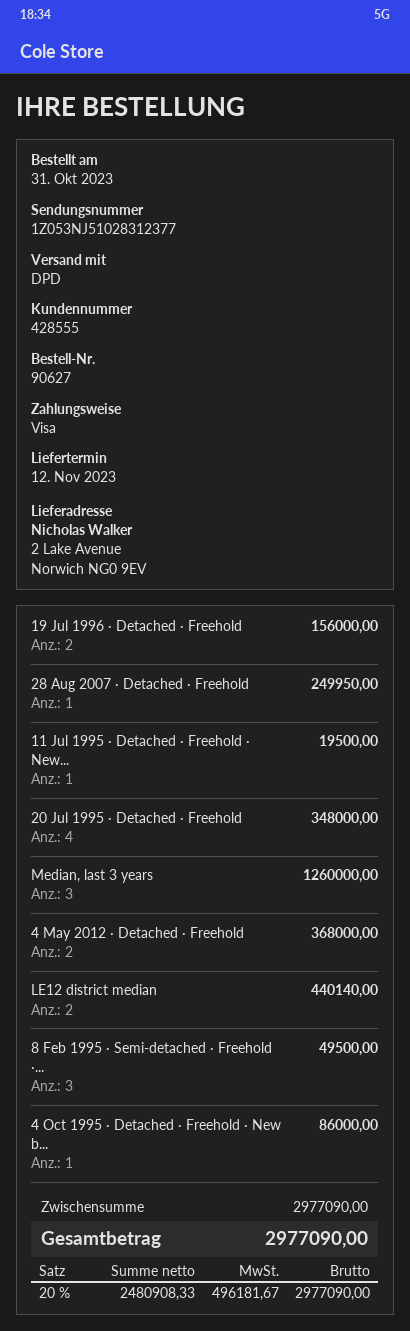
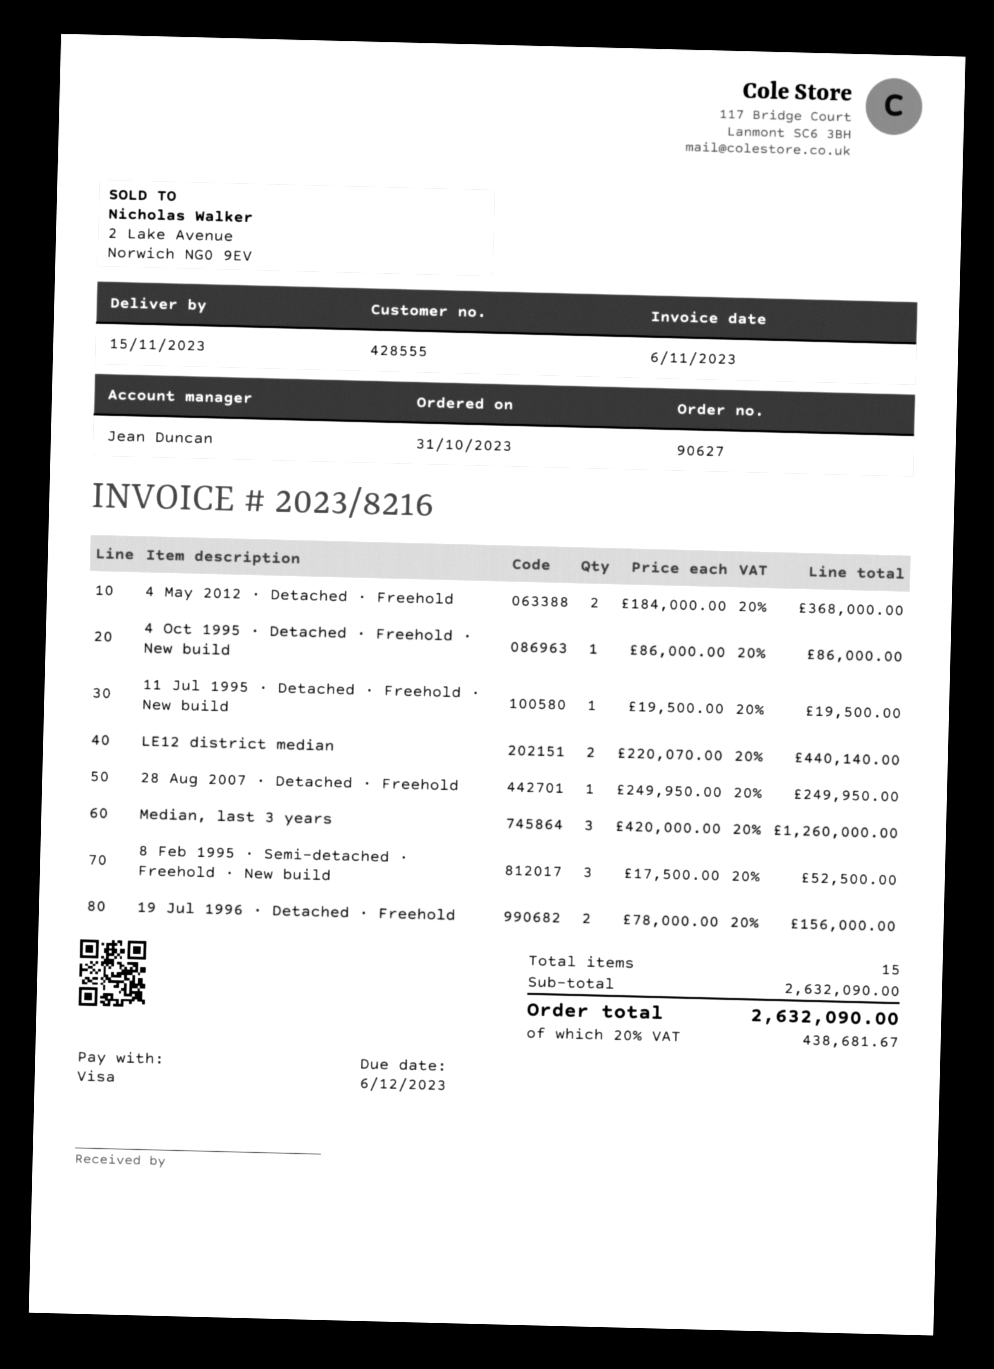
delivery date: 2023-11-12 -> 2023-11-15
20 Jul 1995 · Detached · Freehold: 4 for 348000.00 -> none
8 Feb 1995 · Semi-detached · Freehold ·...: 3 for 49500.00 -> 3 for 52500.00
subtotal: 2977090.00 -> 2632090.00
tax: 20% = 496181.67 -> 20% = 438681.67
total: 2977090.00 -> 2632090.00

